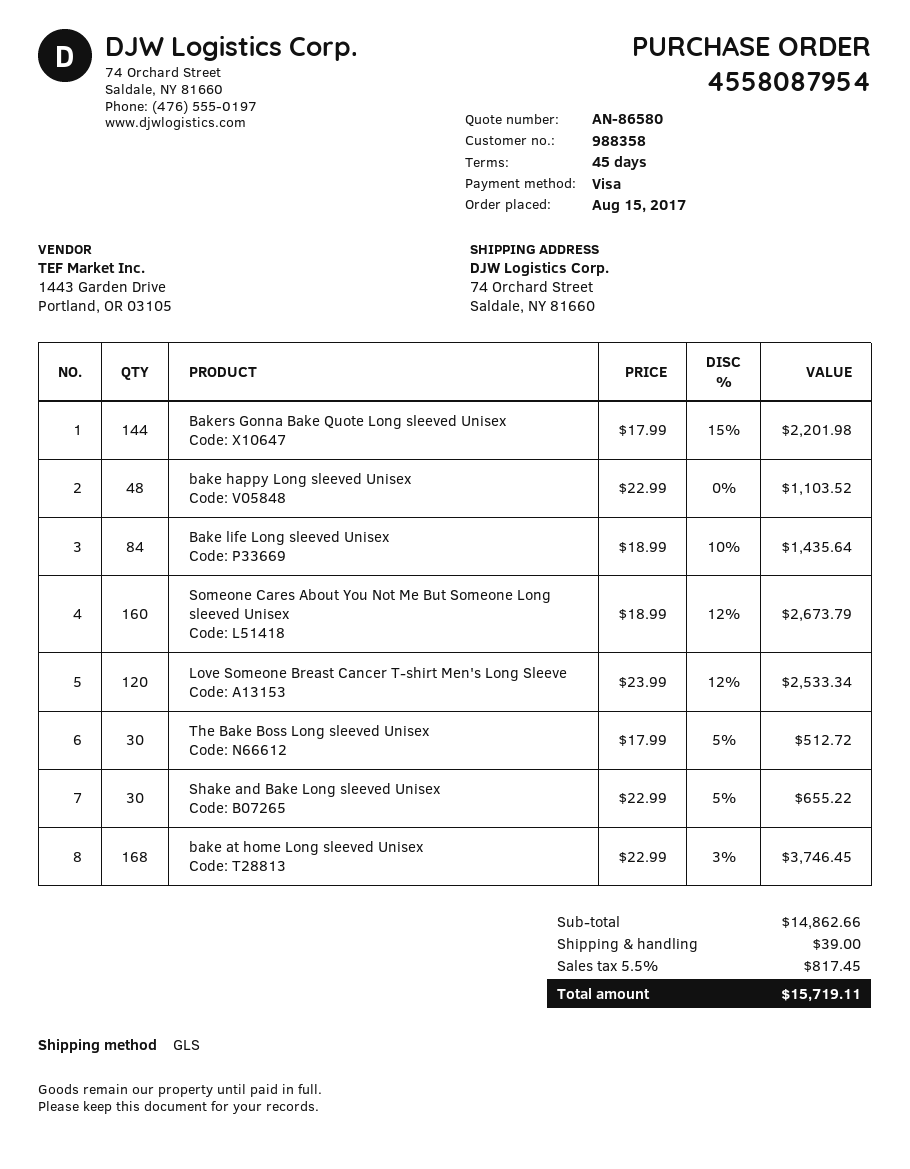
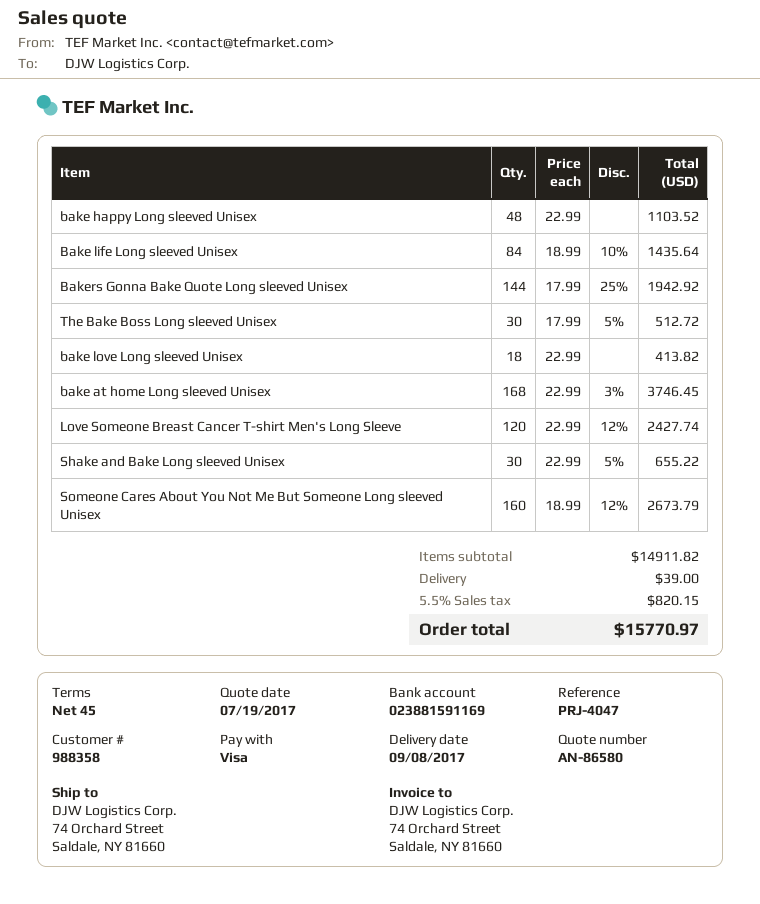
Bakers Gonna Bake Quote Long sleeved Unisex: 144 x 17.99 - 15% = 2201.98 -> 144 x 17.99 - 25% = 1942.92
Love Someone Breast Cancer T-shirt Men's Long Sleeve: 120 x 23.99 - 12% = 2533.34 -> 120 x 22.99 - 12% = 2427.74
bake love Long sleeved Unisex: none -> 18 x 22.99 = 413.82
subtotal: 14862.66 -> 14911.82
tax: 5.5% = 817.45 -> 5.5% = 820.15
total: 15719.11 -> 15770.97

